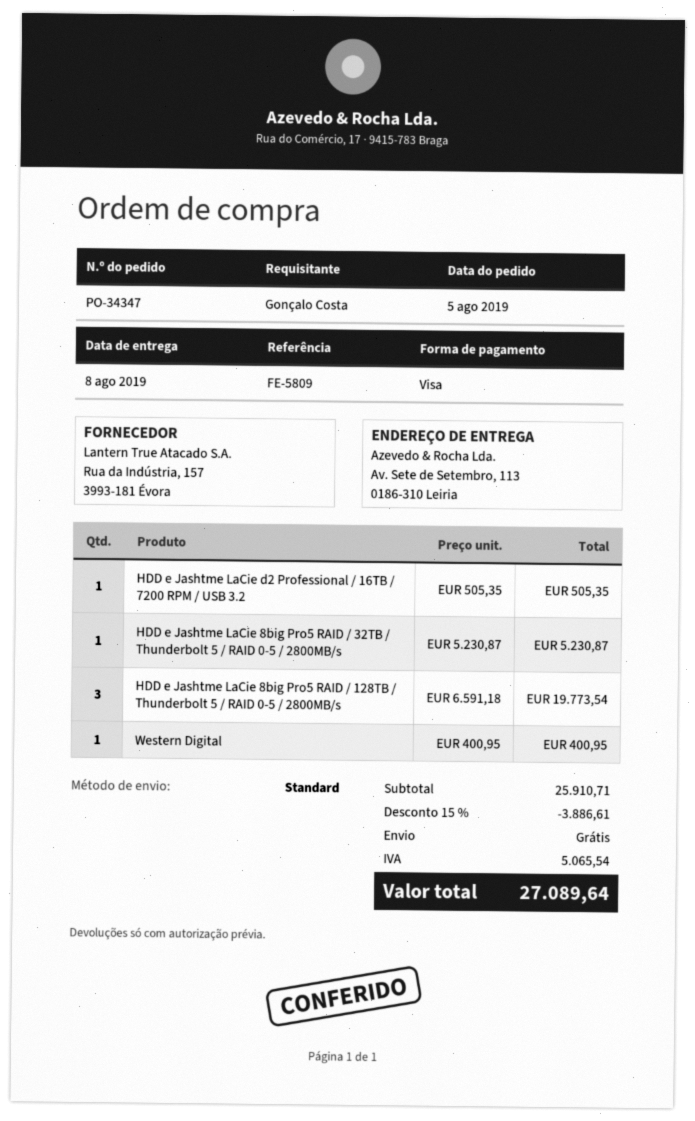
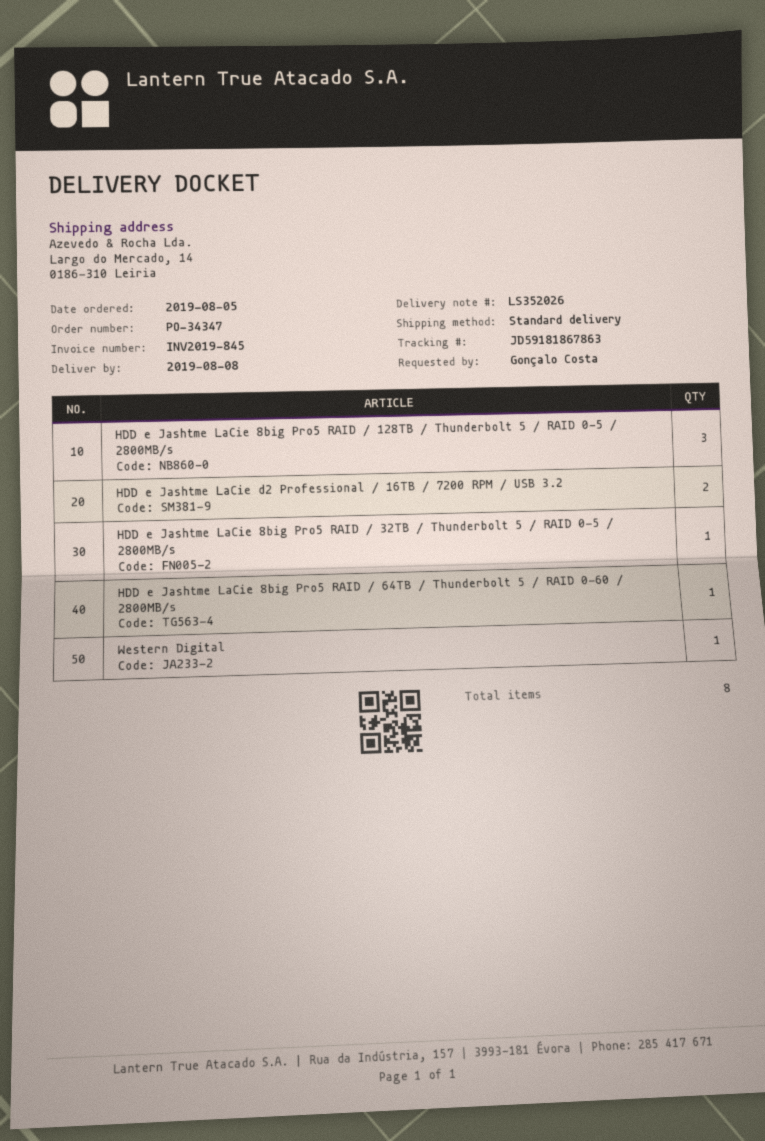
ship to: Av. Sete de Setembro, 113, 0186-310 Leiria -> Largo do Mercado, 14, 0186-310 Leiria
HDD e Jashtme LaCie d2 Professional / 16TB / 7200 RPM / USB 3.2: 1 -> 2
HDD e Jashtme LaCie 8big Pro5 RAID / 64TB / Thunderbolt 5 / RAID 0-60 / 2800MB/s: none -> 1

